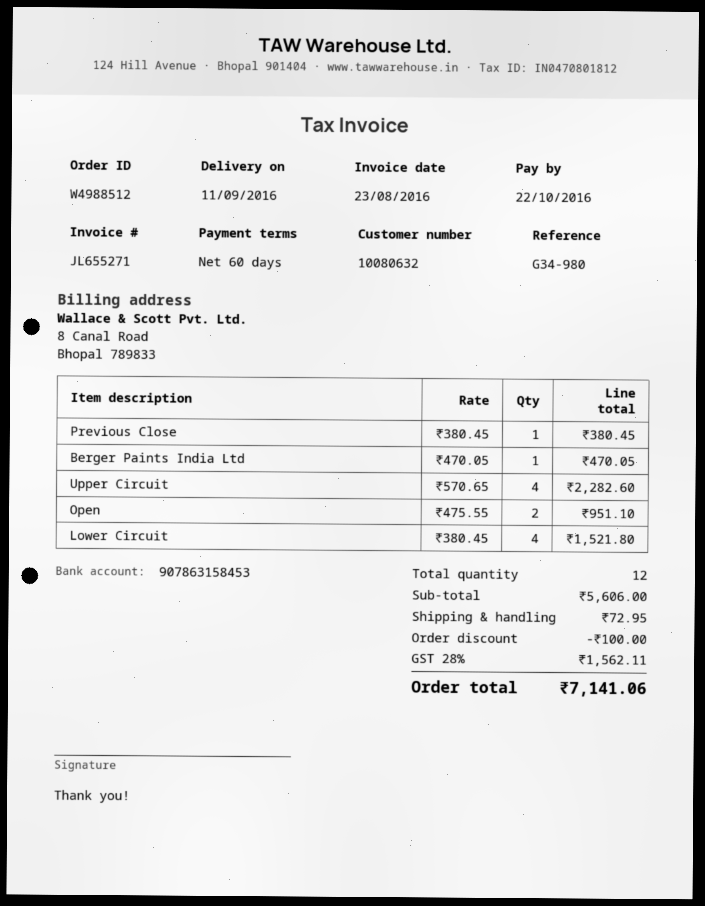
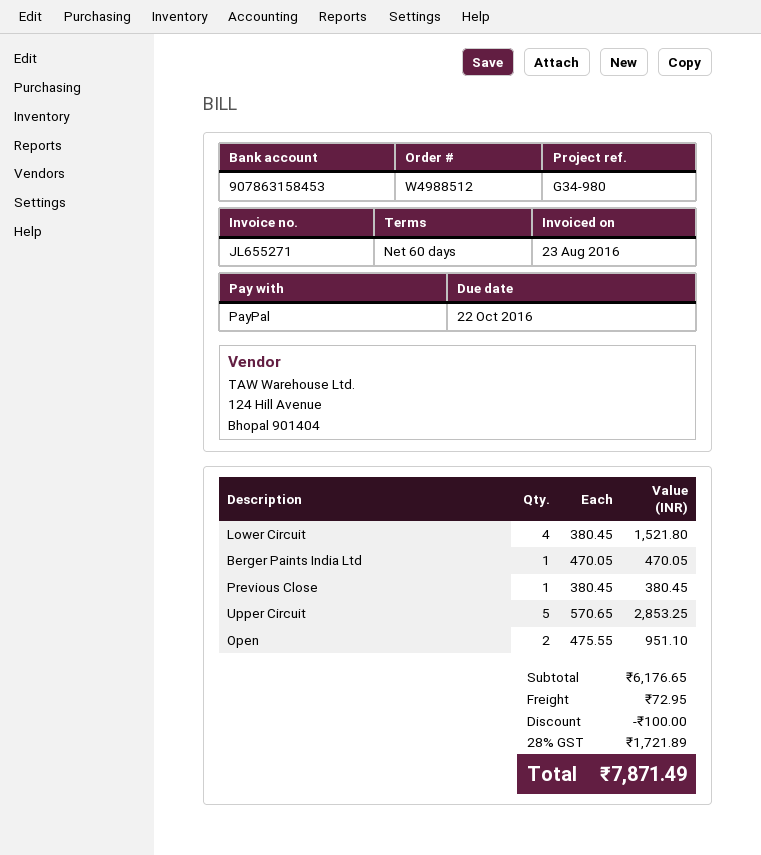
Upper Circuit: 4 x 570.65 = 2282.60 -> 5 x 570.65 = 2853.25
subtotal: 5606.00 -> 6176.65
tax: 28% = 1562.11 -> 28% = 1721.89
total: 7141.06 -> 7871.49

